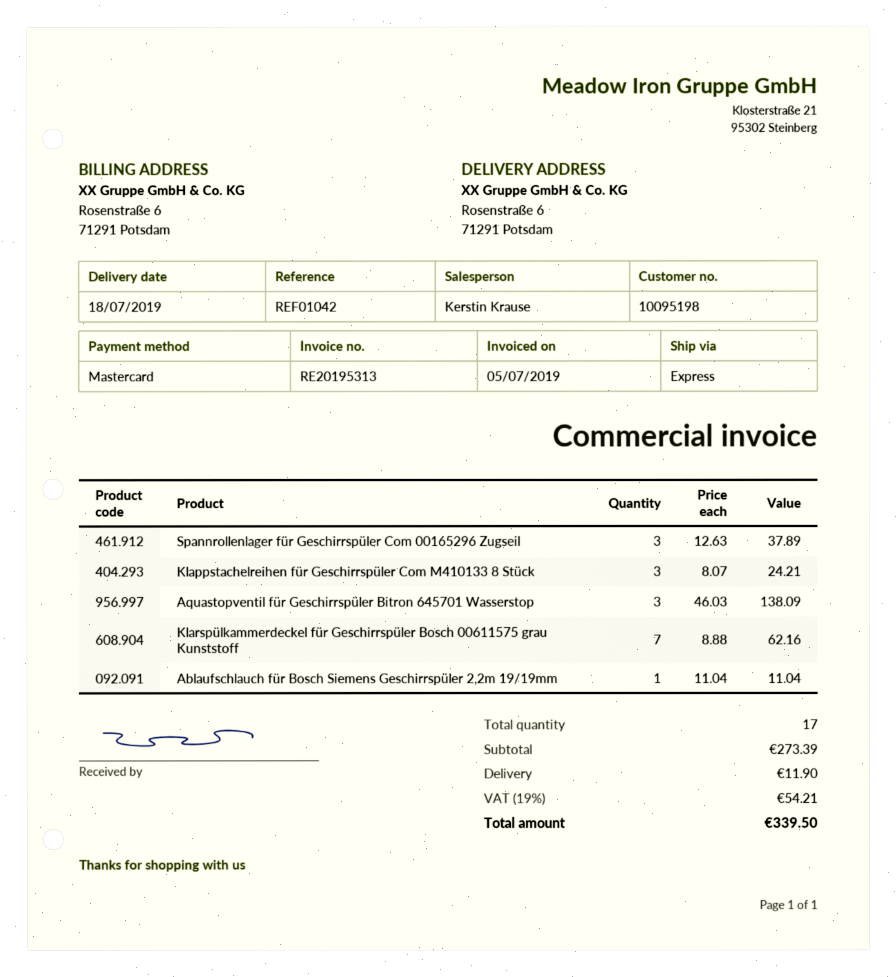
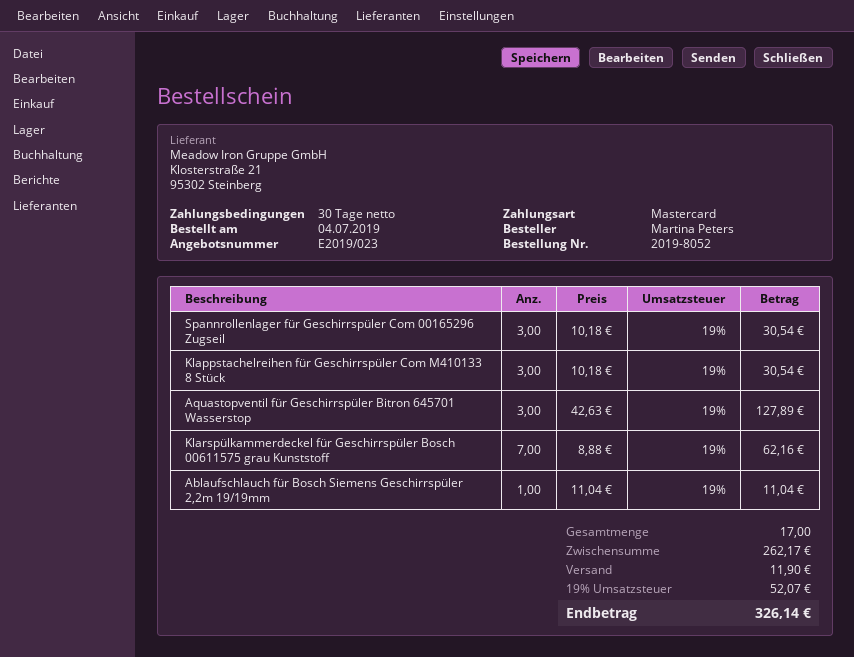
Spannrollenlager für Geschirrspüler Com 00165296 Zugseil: 3 x 12.63 = 37.89 -> 3 x 10.18 = 30.54
Klappstachelreihen für Geschirrspüler Com M410133 8 Stück: 3 x 8.07 = 24.21 -> 3 x 10.18 = 30.54
Aquastopventil für Geschirrspüler Bitron 645701 Wasserstop: 3 x 46.03 = 138.09 -> 3 x 42.63 = 127.89
subtotal: 273.39 -> 262.17
tax: 19% = 54.21 -> 19% = 52.07
total: 339.50 -> 326.14

